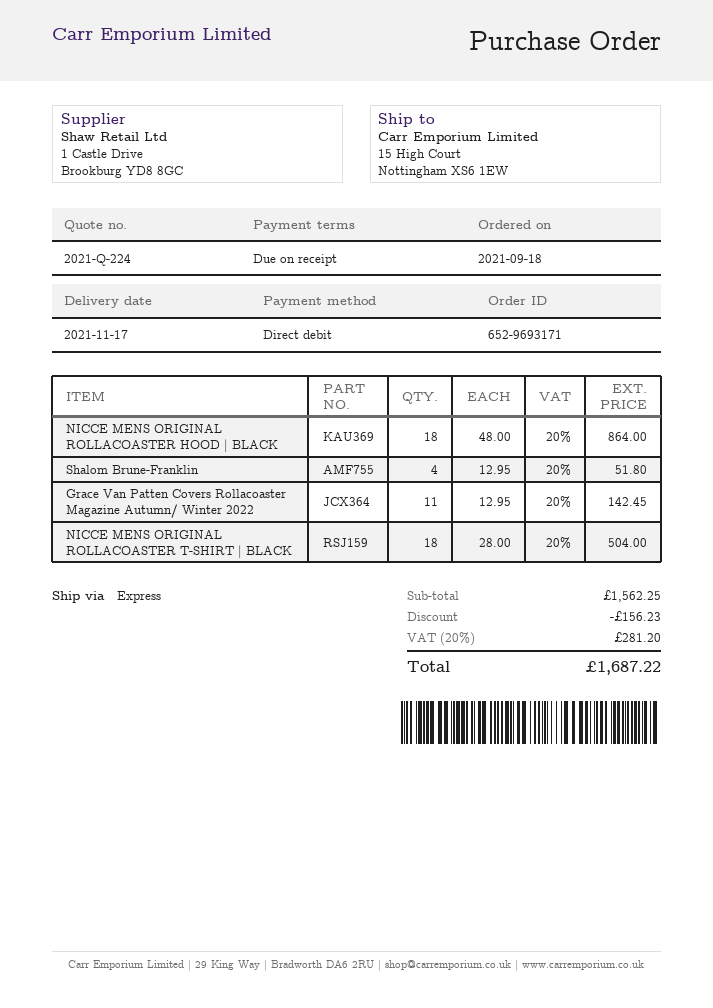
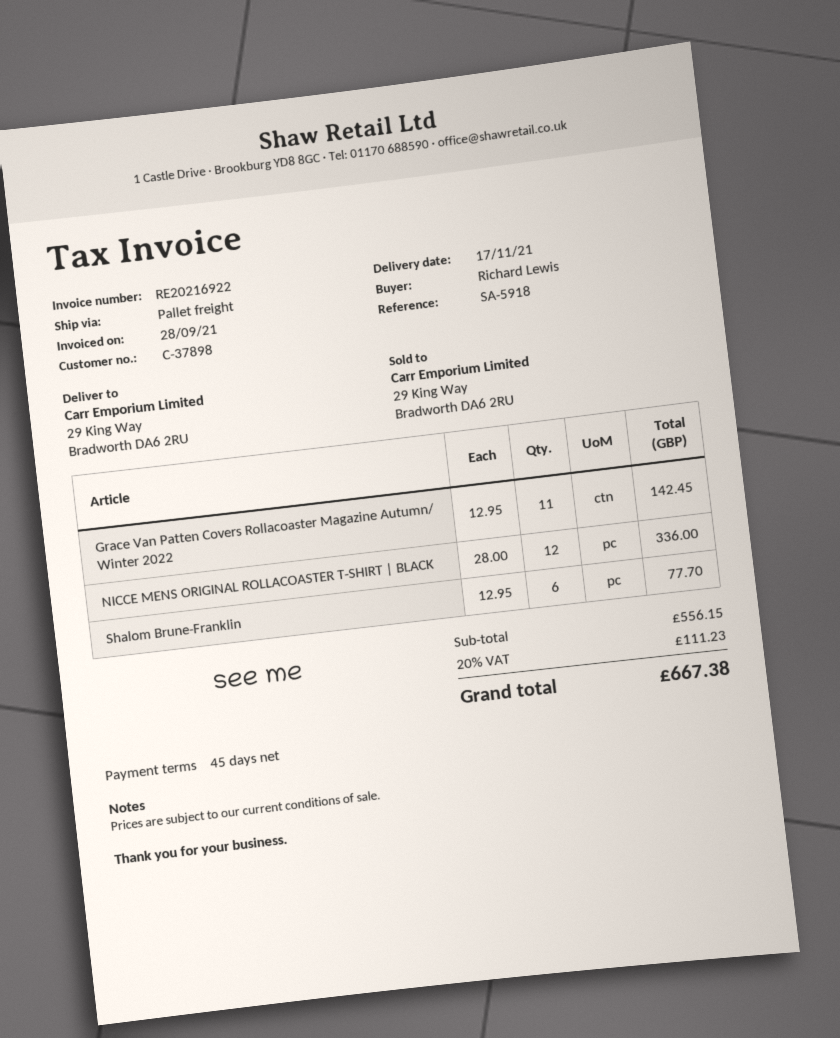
payment terms: on receipt -> 45 days
shipping method: express -> pallet freight
ship to: 15 High Court, Nottingham XS6 1EW -> 29 King Way, Bradworth DA6 2RU
NICCE MENS ORIGINAL ROLLACOASTER HOOD | BLACK: 18 x 48.00 = 864.00 -> none
Shalom Brune-Franklin: 4 x 12.95 = 51.80 -> 6 x 12.95 = 77.70
NICCE MENS ORIGINAL ROLLACOASTER T-SHIRT | BLACK: 18 x 28.00 = 504.00 -> 12 x 28.00 = 336.00
subtotal: 1562.25 -> 556.15
discount: 156.23 -> none
tax: 20% = 281.20 -> 20% = 111.23
total: 1687.22 -> 667.38

